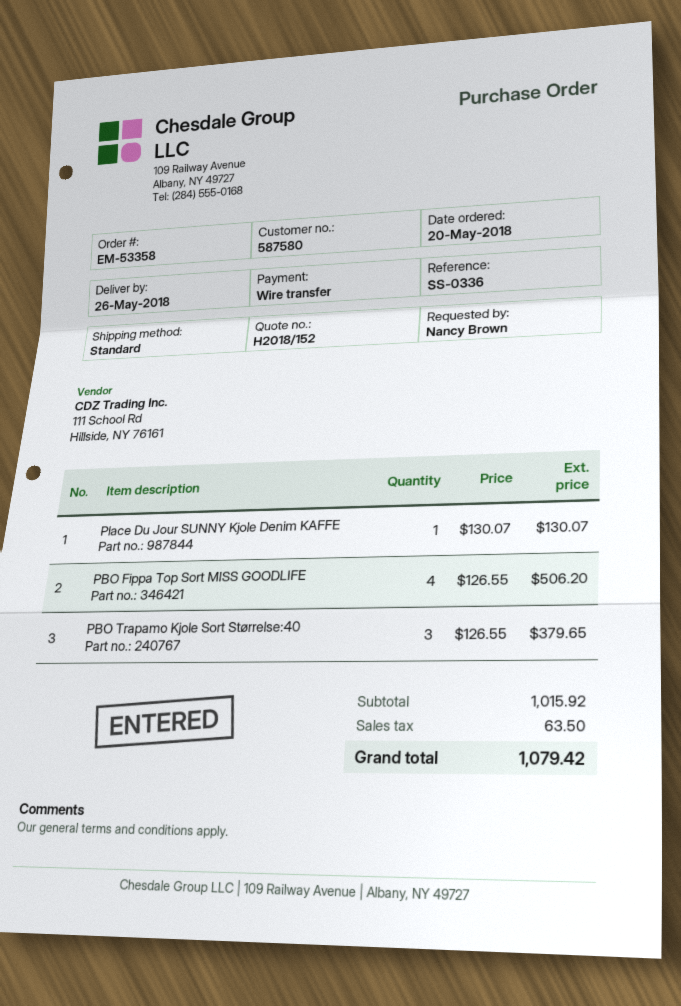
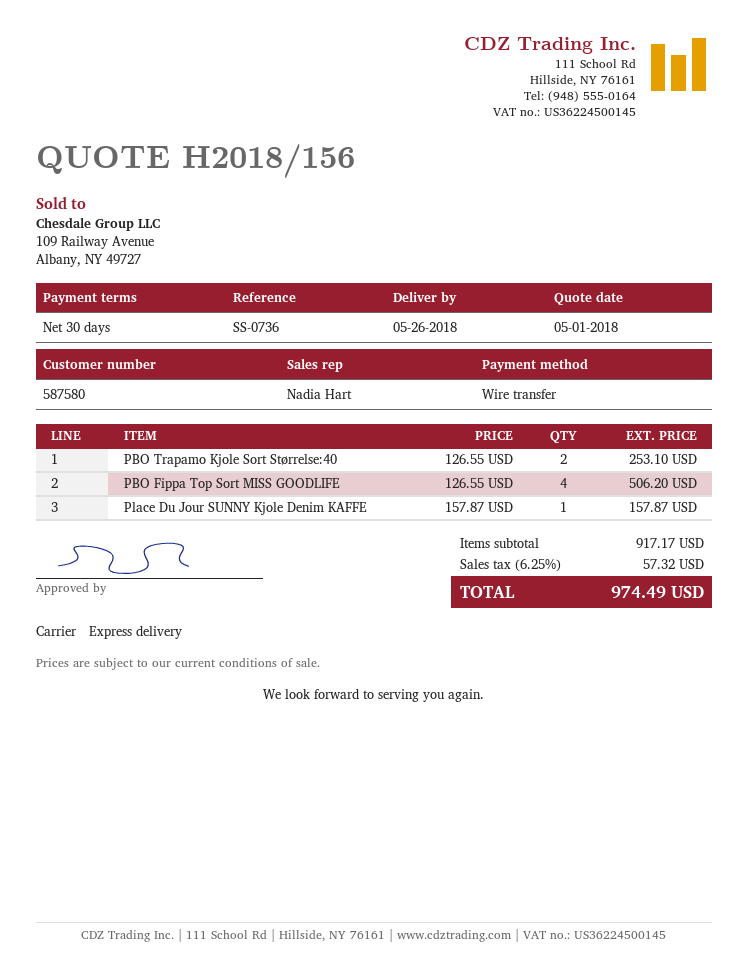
quote number: H2018/152 -> H2018/156
reference: SS-0336 -> SS-0736
shipping method: standard -> express
Place Du Jour SUNNY Kjole Denim KAFFE: 1 x 130.07 = 130.07 -> 1 x 157.87 = 157.87
PBO Trapamo Kjole Sort Størrelse:40: 3 x 126.55 = 379.65 -> 2 x 126.55 = 253.10
subtotal: 1015.92 -> 917.17
tax: 63.50 -> 57.32
total: 1079.42 -> 974.49

